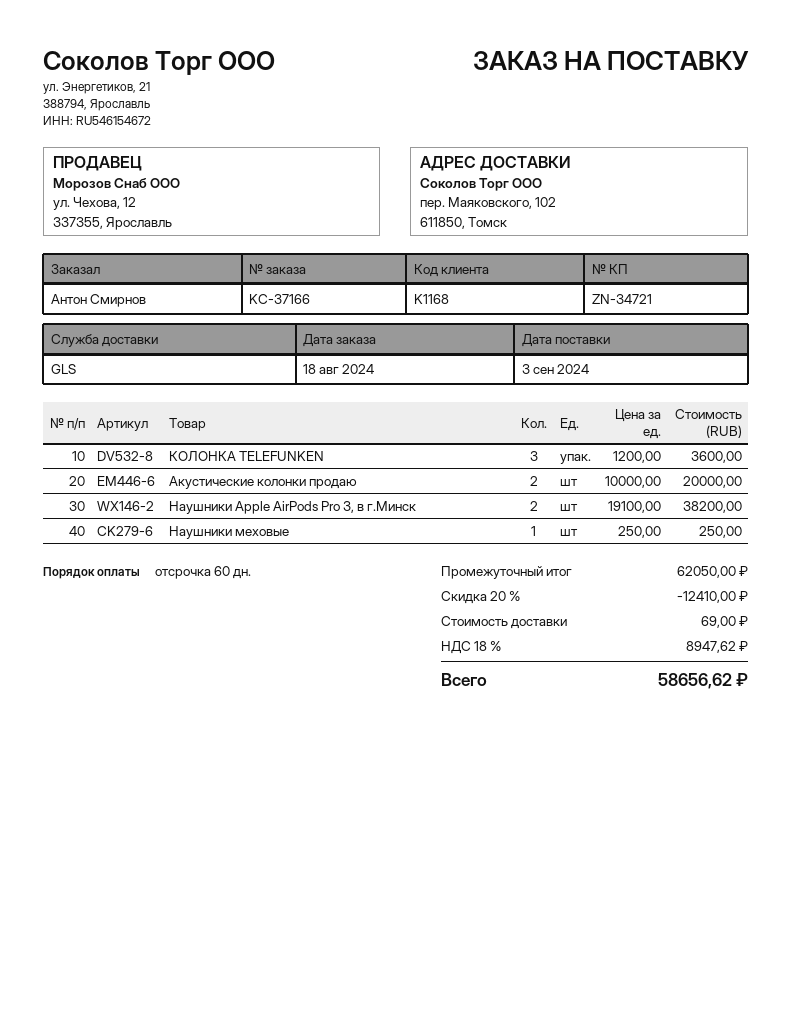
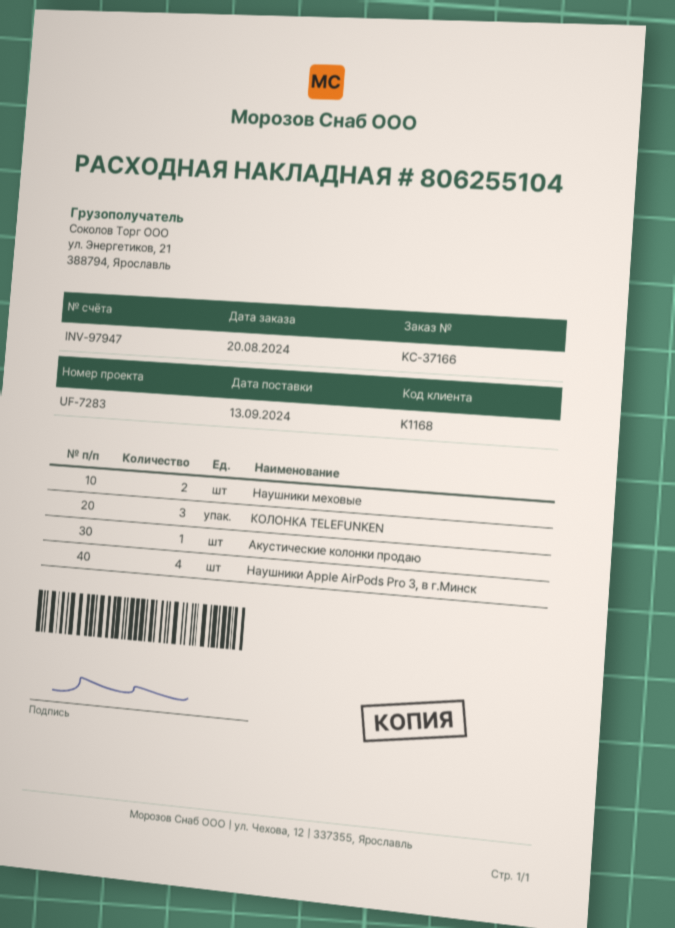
order date: 2024-08-18 -> 2024-08-20
delivery date: 2024-09-03 -> 2024-09-13
ship to: пер. Маяковского, 102, 611850, Томск -> ул. Энергетиков, 21, 388794, Ярославль
Акустические колонки продаю: 2 -> 1
Наушники Apple AirPods Pro 3, в г.Минск: 2 -> 4
Наушники меховые: 1 -> 2

